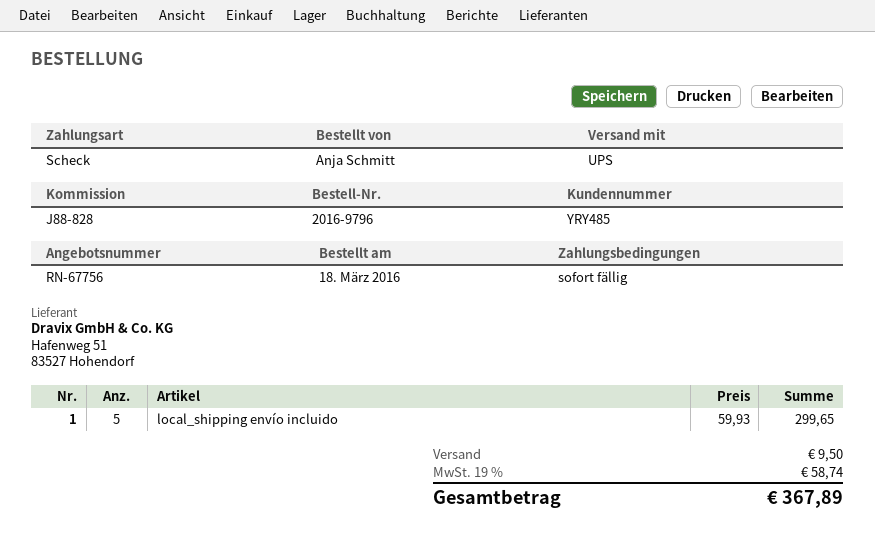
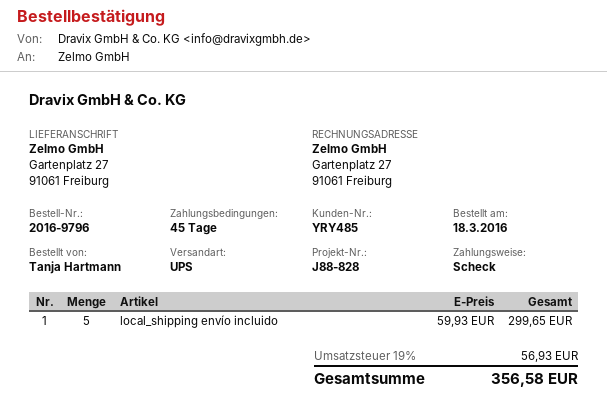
payment terms: on receipt -> 45 days
ordered by: Anja Schmitt -> Tanja Hartmann
shipping: 9.50 -> none
tax: 19% = 58.74 -> 19% = 56.93
total: 367.89 -> 356.58

